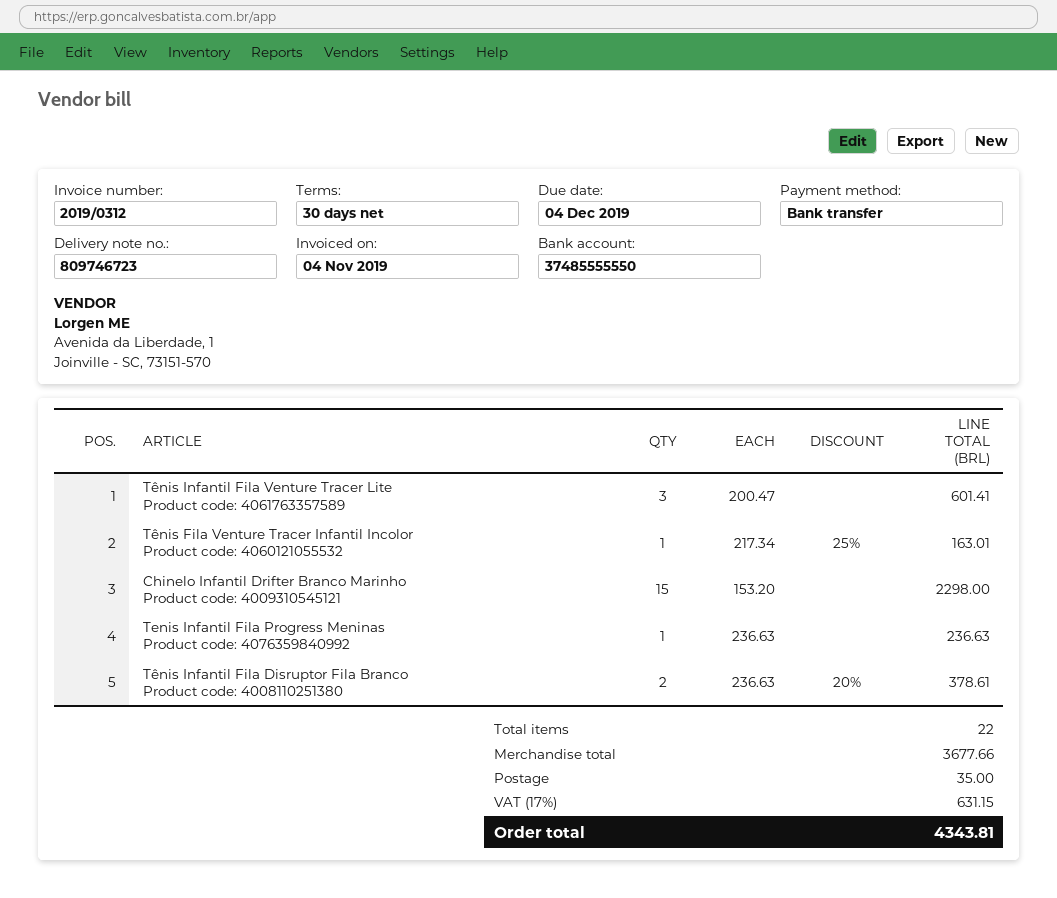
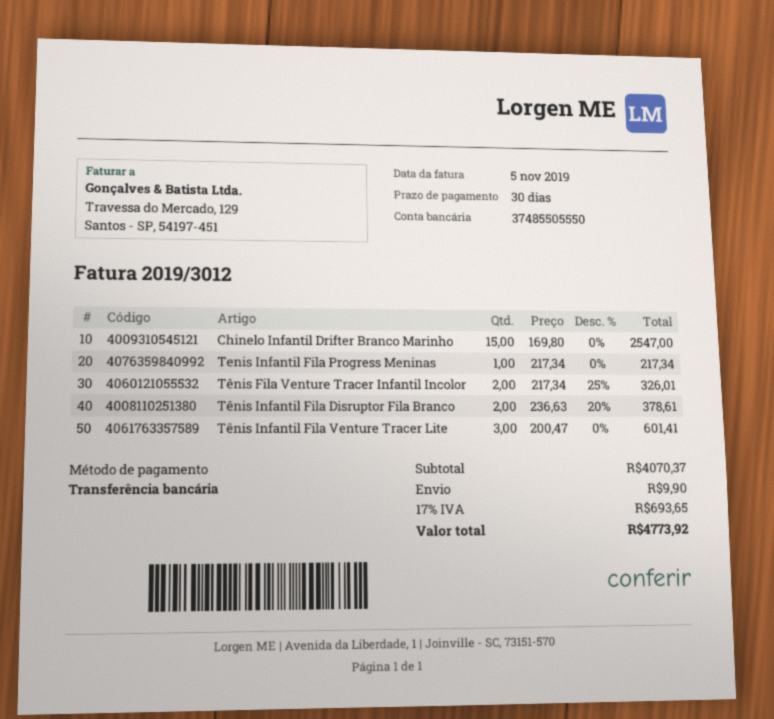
invoice number: 2019/0312 -> 2019/3012
invoice date: 2019-11-04 -> 2019-11-05
bank account: 37485555550 -> 37485505550
Tênis Fila Venture Tracer Infantil Incolor: 1 x 217.34 - 25% = 163.01 -> 2 x 217.34 - 25% = 326.01
Chinelo Infantil Drifter Branco Marinho: 15 x 153.20 = 2298.00 -> 15 x 169.80 = 2547.00
Tenis Infantil Fila Progress Meninas: 1 x 236.63 = 236.63 -> 1 x 217.34 = 217.34
subtotal: 3677.66 -> 4070.37
shipping: 35.00 -> 9.90
tax: 17% = 631.15 -> 17% = 693.65
total: 4343.81 -> 4773.92

